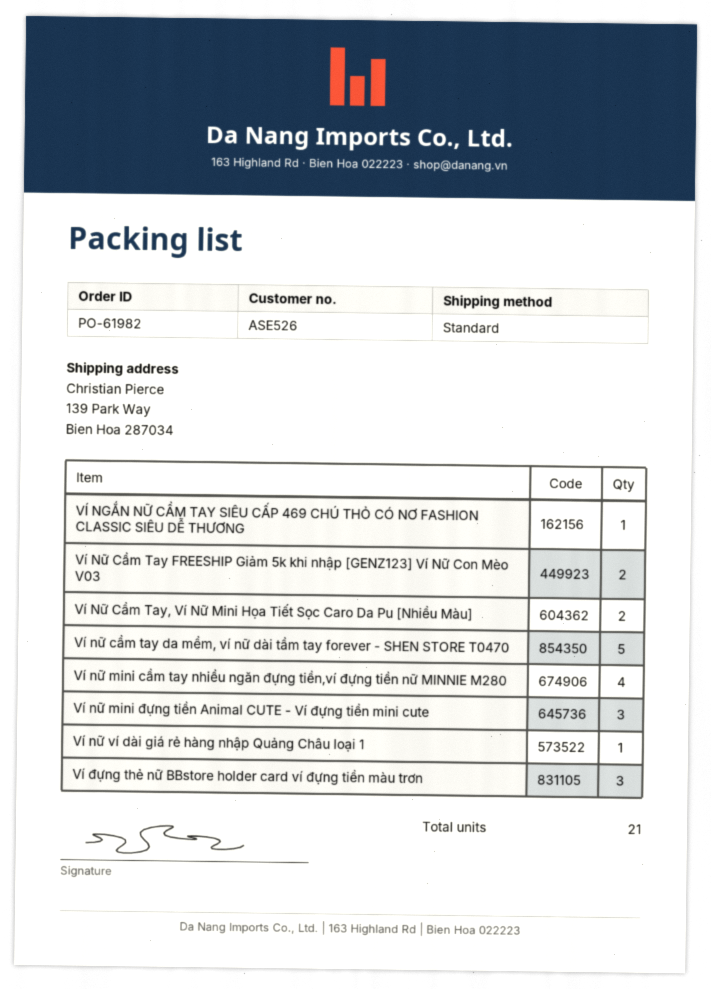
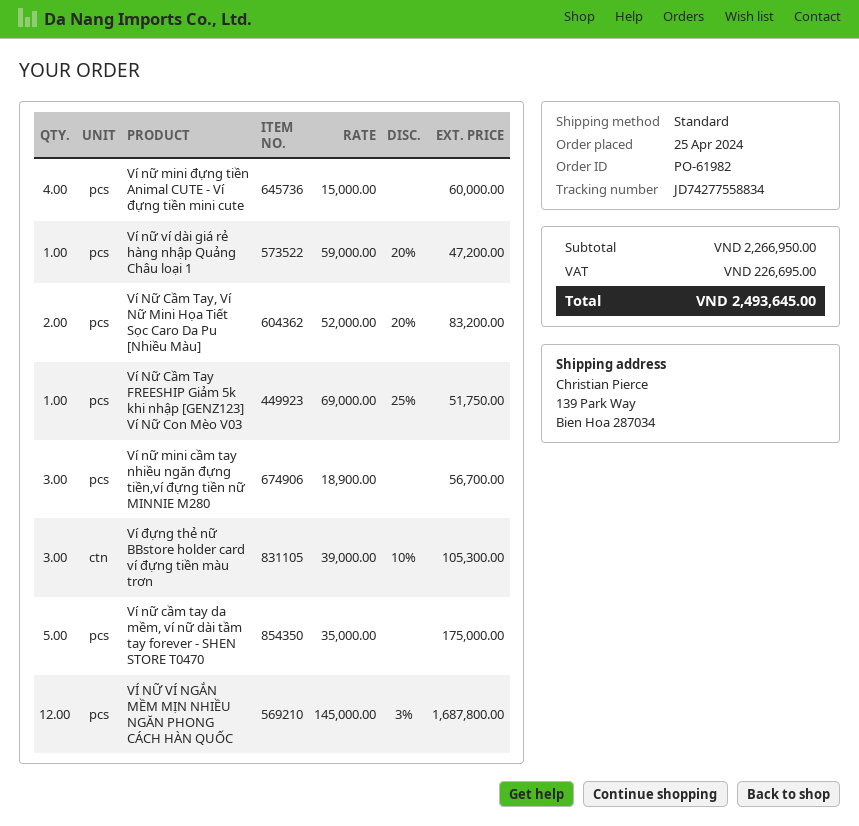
VÍ NGẮN NỮ CẦM TAY SIÊU CẤP 469 CHÚ THỎ CÓ NƠ FASHION CLASSIC SIÊU DỄ THƯƠNG: 1 -> none
Ví Nữ Cầm Tay FREESHIP Giảm 5k khi nhập [GENZ123] Ví Nữ Con Mèo V03: 2 -> 1
Ví nữ mini cầm tay nhiều ngăn đựng tiền,ví đựng tiền nữ MINNIE M280: 4 -> 3
Ví nữ mini đựng tiền Animal CUTE - Ví đựng tiền mini cute: 3 -> 4
VÍ NỮ VÍ NGẮN MỀM MỊN NHIỀU NGĂN PHONG CÁCH HÀN QUỐC: none -> 12

